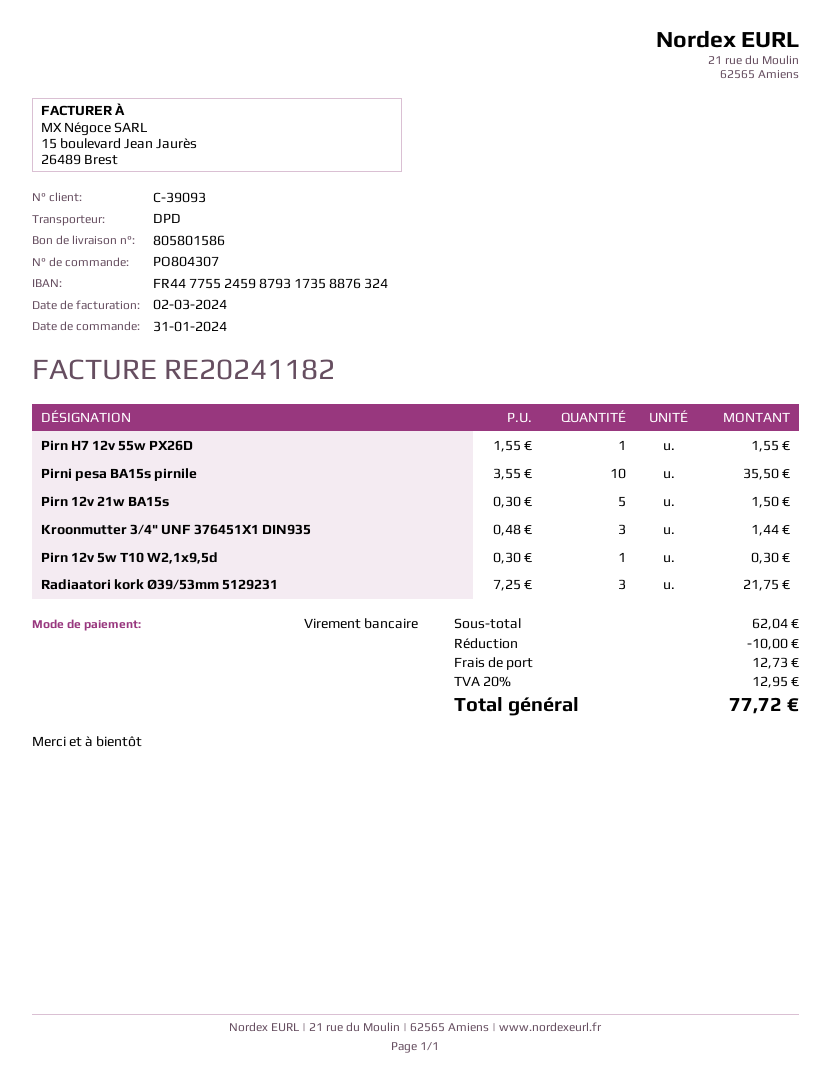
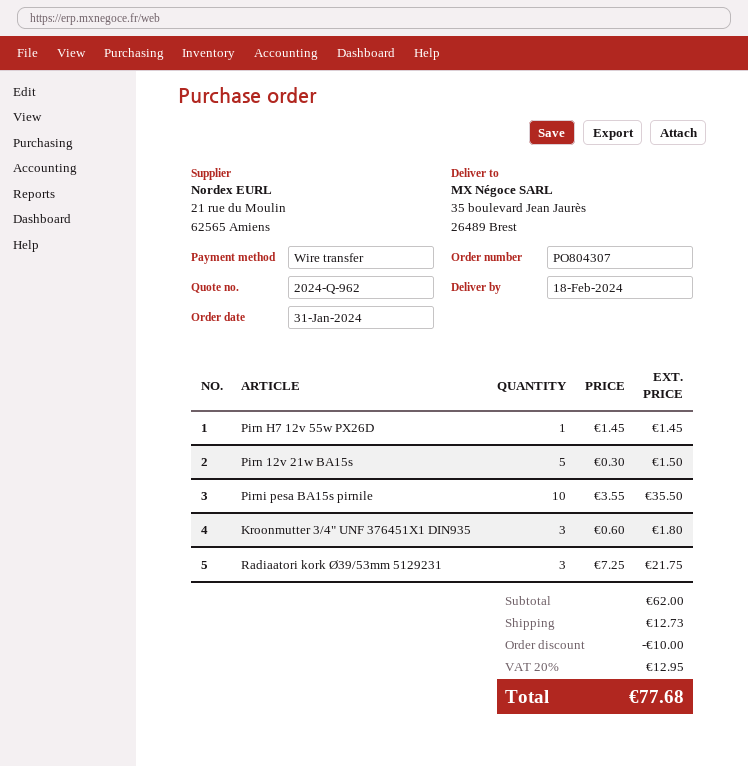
Pirn H7 12v 55w PX26D: 1 x 1.55 = 1.55 -> 1 x 1.45 = 1.45
Kroonmutter 3/4" UNF 376451X1 DIN935: 3 x 0.48 = 1.44 -> 3 x 0.60 = 1.80
Pirn 12v 5w T10 W2,1x9,5d: 1 x 0.30 = 0.30 -> none
subtotal: 62.04 -> 62.00
total: 77.72 -> 77.68

